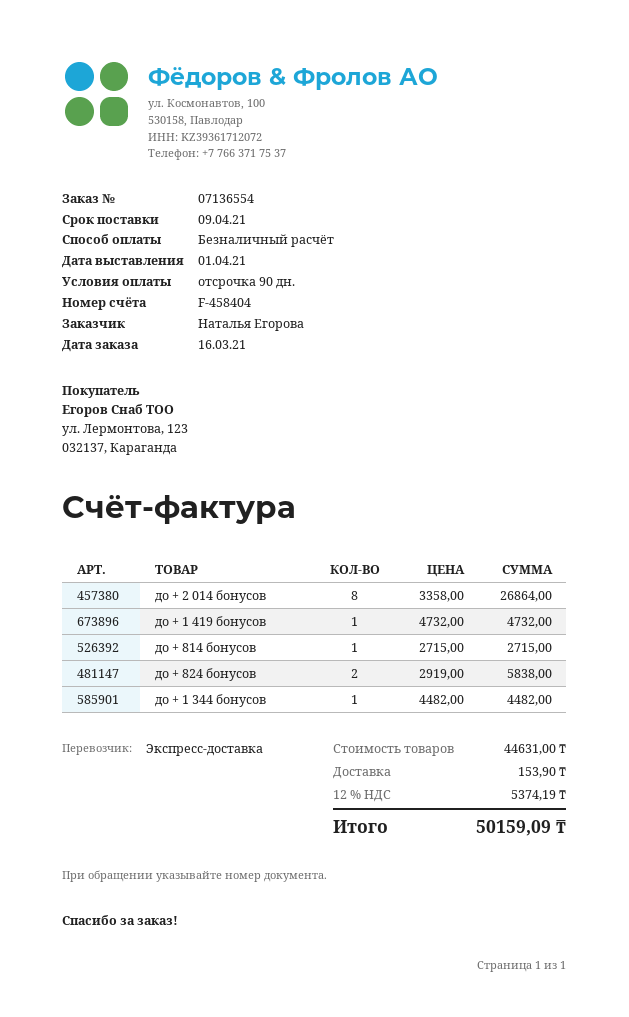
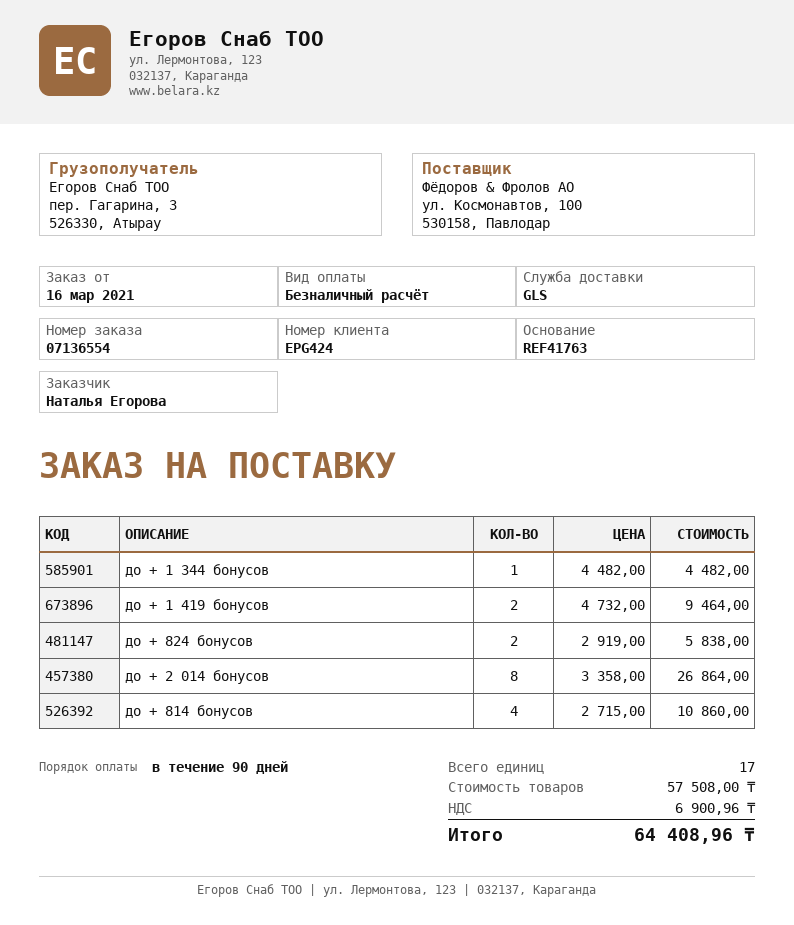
shipping method: express -> GLS
до + 1 419 бонусов: 1 x 4732.00 = 4732.00 -> 2 x 4732.00 = 9464.00
до + 814 бонусов: 1 x 2715.00 = 2715.00 -> 4 x 2715.00 = 10860.00
subtotal: 44631.00 -> 57508.00
shipping: 153.90 -> none
tax: 5374.19 -> 6900.96
total: 50159.09 -> 64408.96

